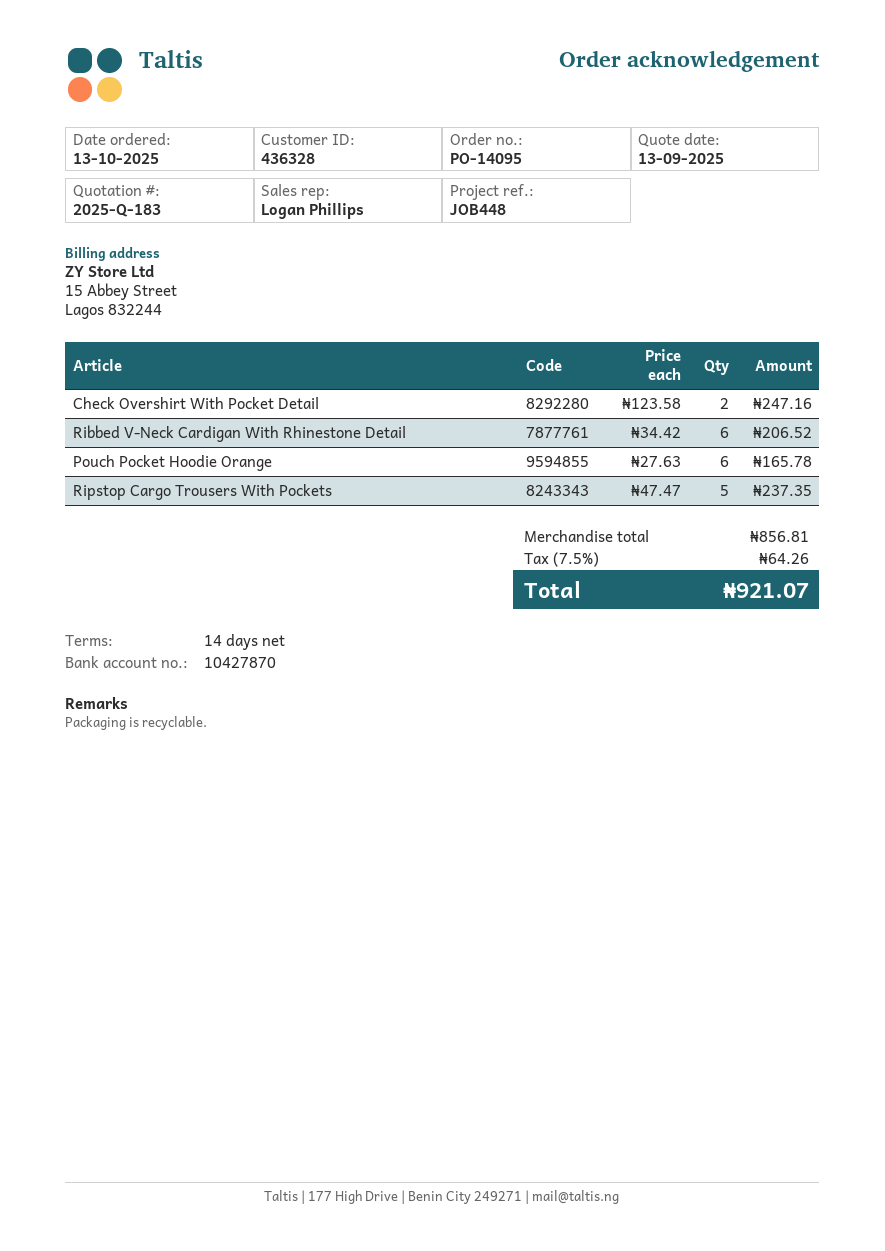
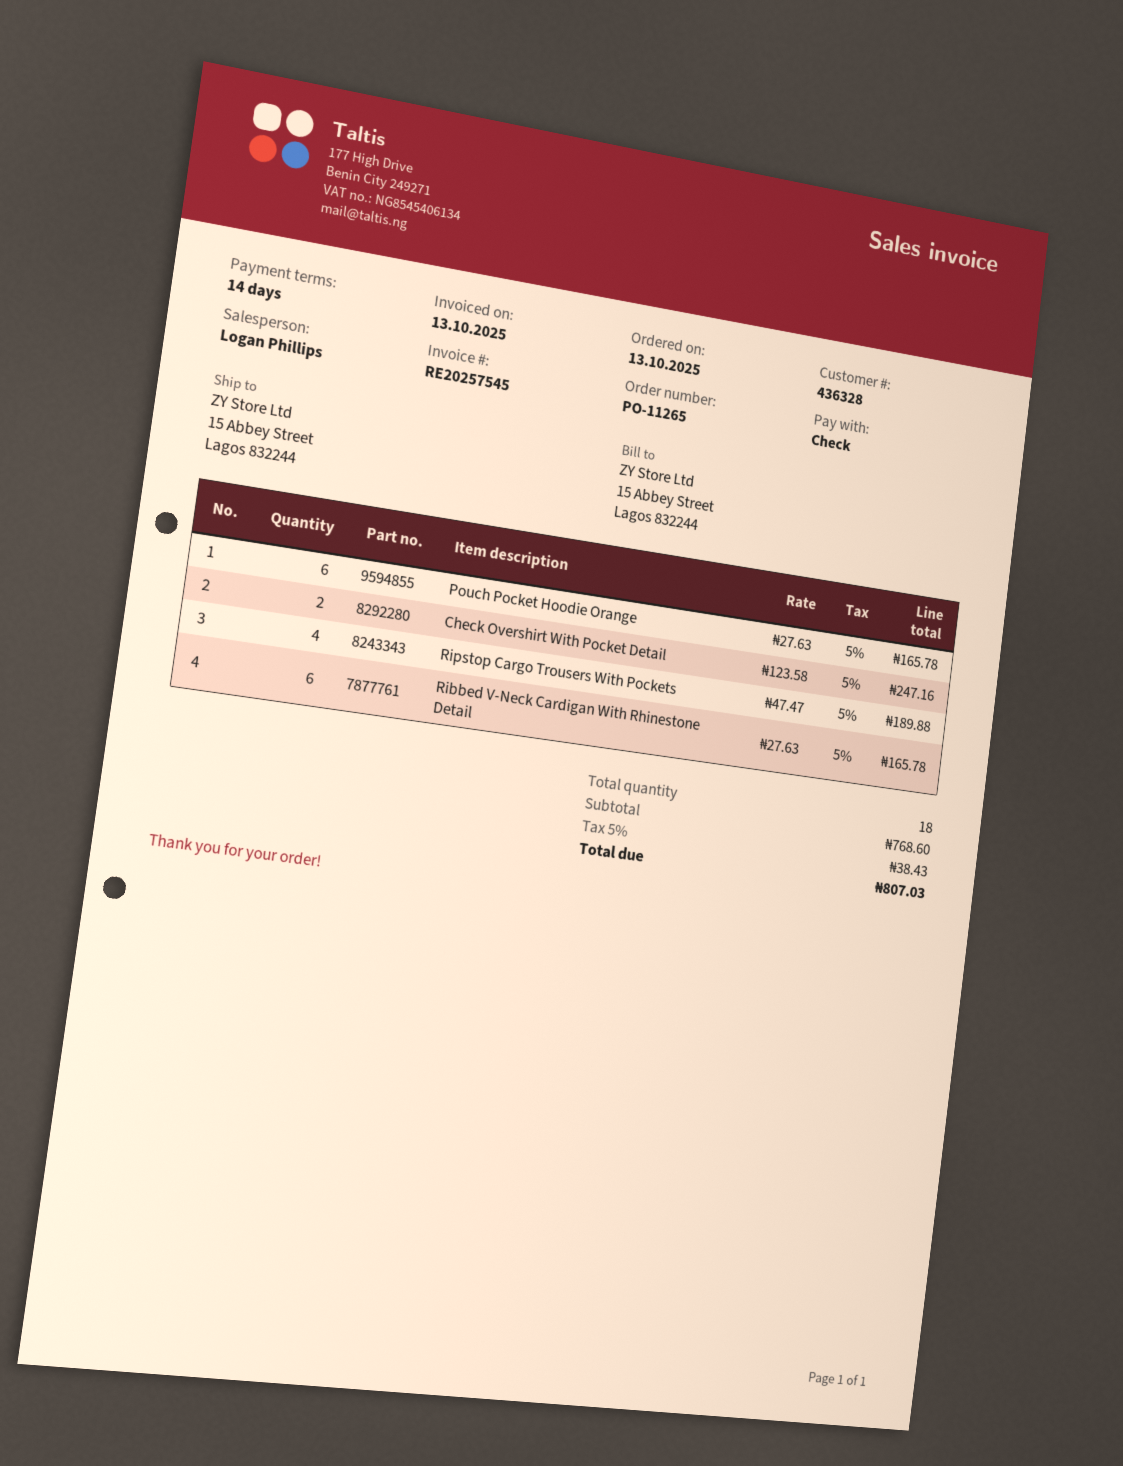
order number: PO-14095 -> PO-11265
Ribbed V-Neck Cardigan With Rhinestone Detail: 6 x 34.42 = 206.52 -> 6 x 27.63 = 165.78
Ripstop Cargo Trousers With Pockets: 5 x 47.47 = 237.35 -> 4 x 47.47 = 189.88
subtotal: 856.81 -> 768.60
tax: 7.5% = 64.26 -> 5% = 38.43
total: 921.07 -> 807.03

